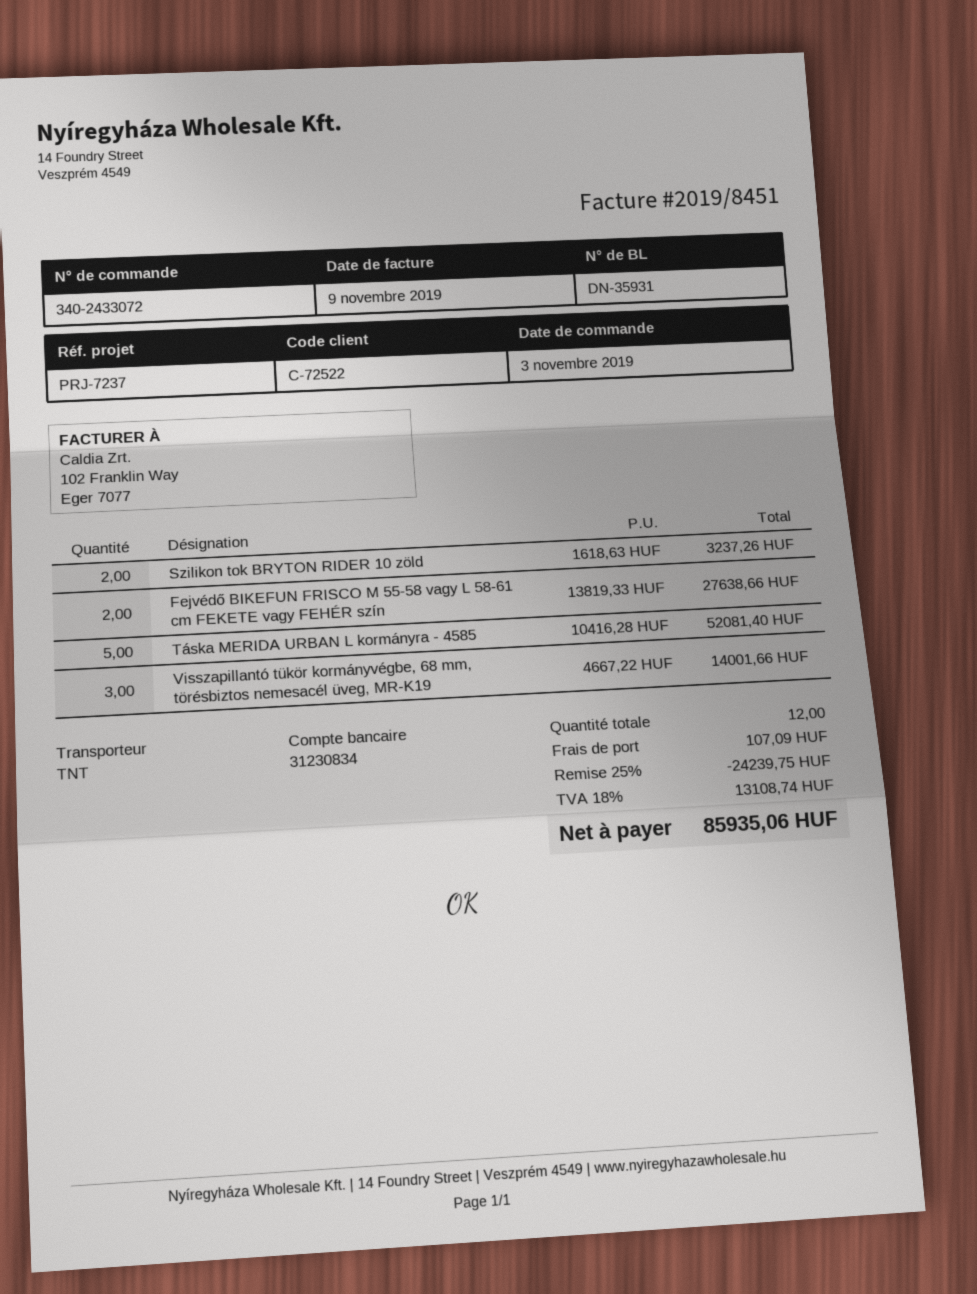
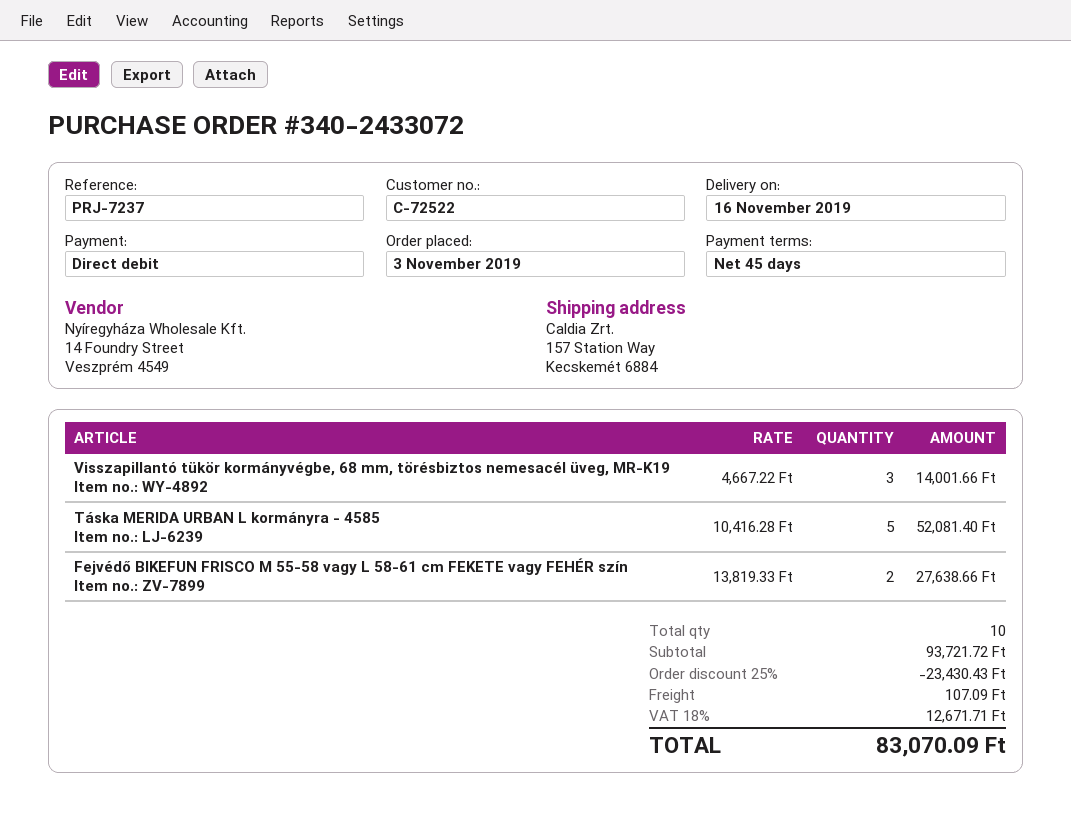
Szilikon tok BRYTON RIDER 10 zöld: 2 x 1618.63 = 3237.26 -> none
total quantity: 12 -> 10
discount: 25% = 24239.75 -> 25% = 23430.43
tax: 18% = 13108.74 -> 18% = 12671.71
total: 85935.06 -> 83070.09

